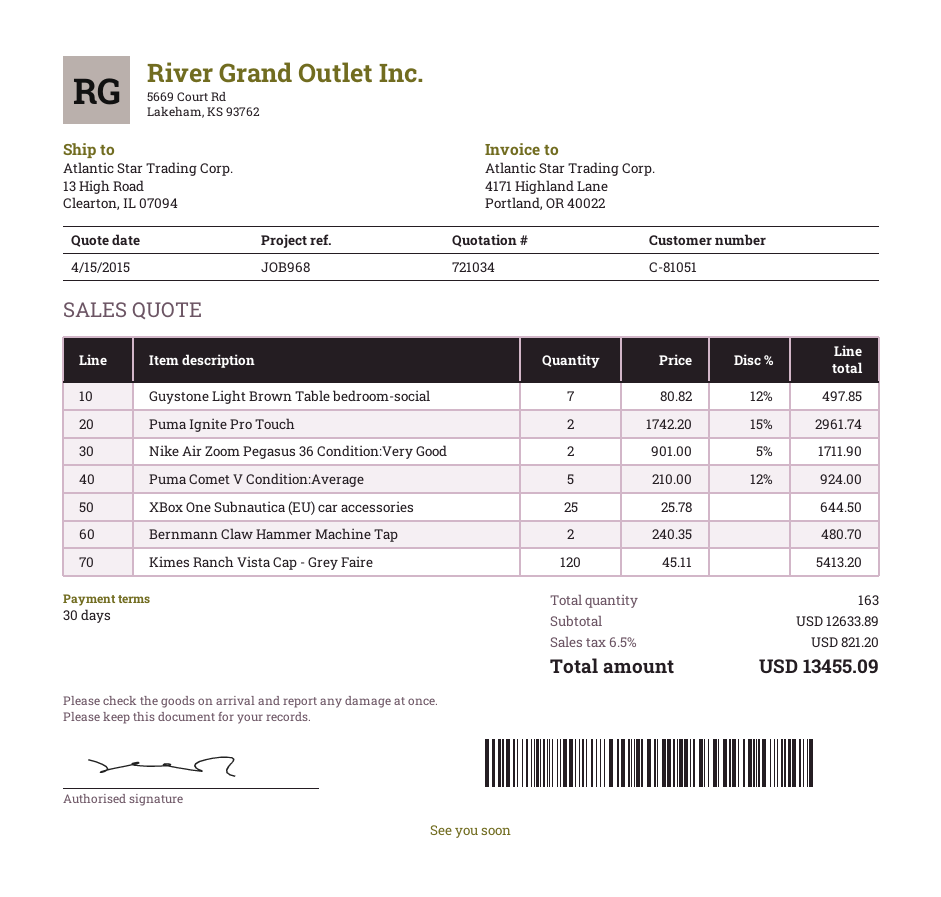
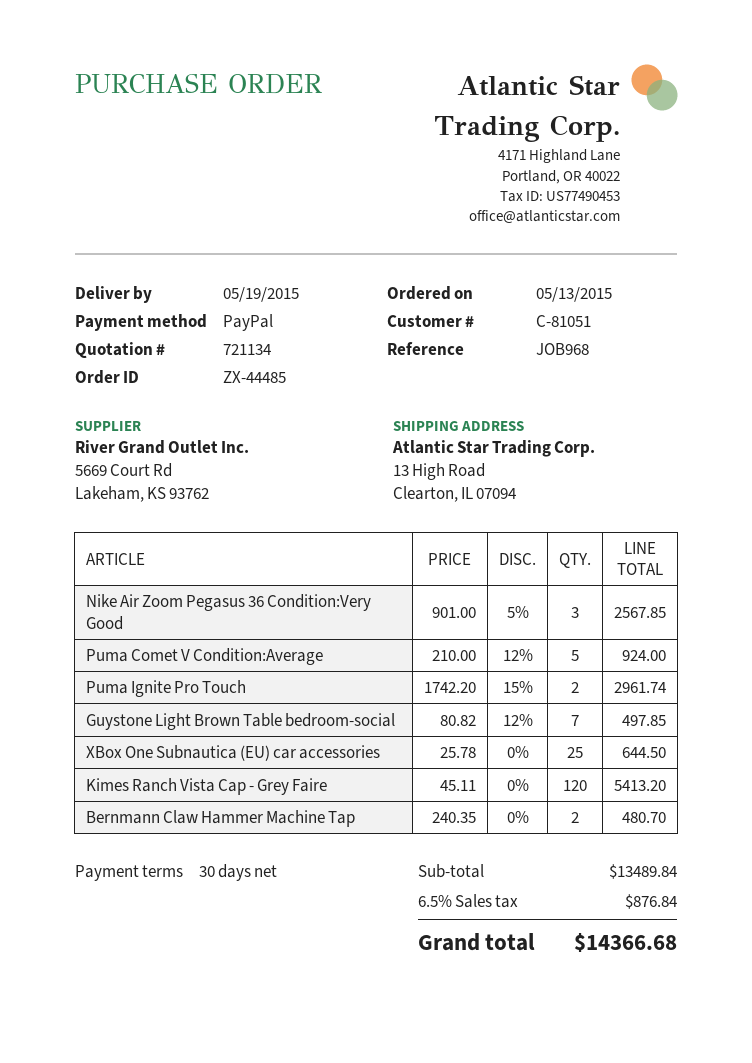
quote number: 721034 -> 721134
Nike Air Zoom Pegasus 36 Condition:Very Good: 2 x 901.00 - 5% = 1711.90 -> 3 x 901.00 - 5% = 2567.85
subtotal: 12633.89 -> 13489.84
tax: 6.5% = 821.20 -> 6.5% = 876.84
total: 13455.09 -> 14366.68

